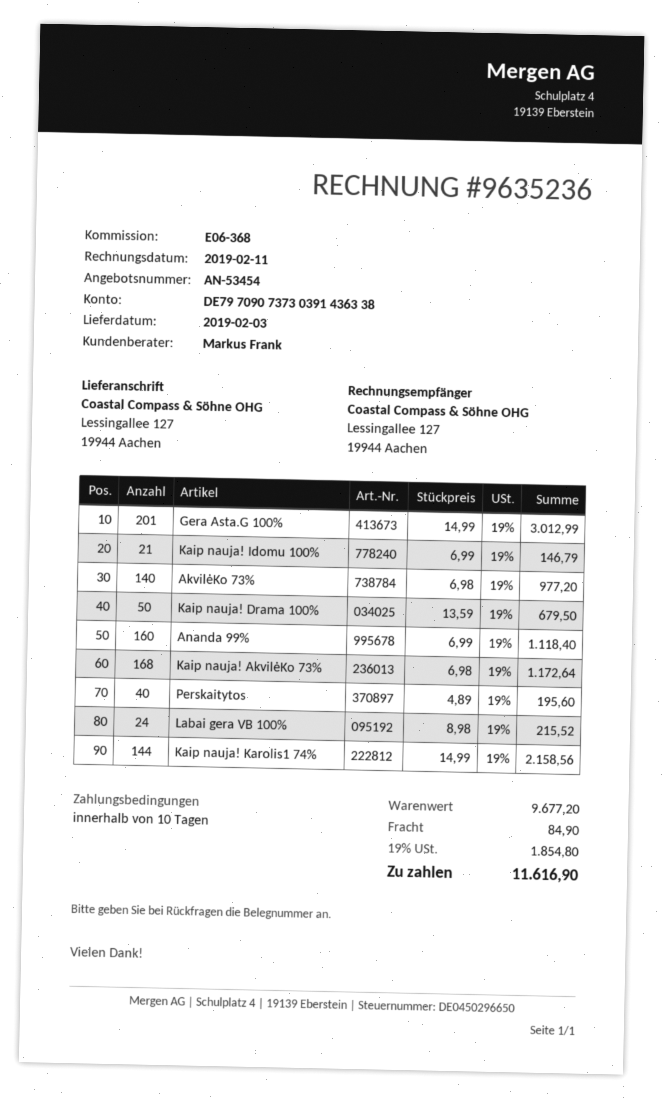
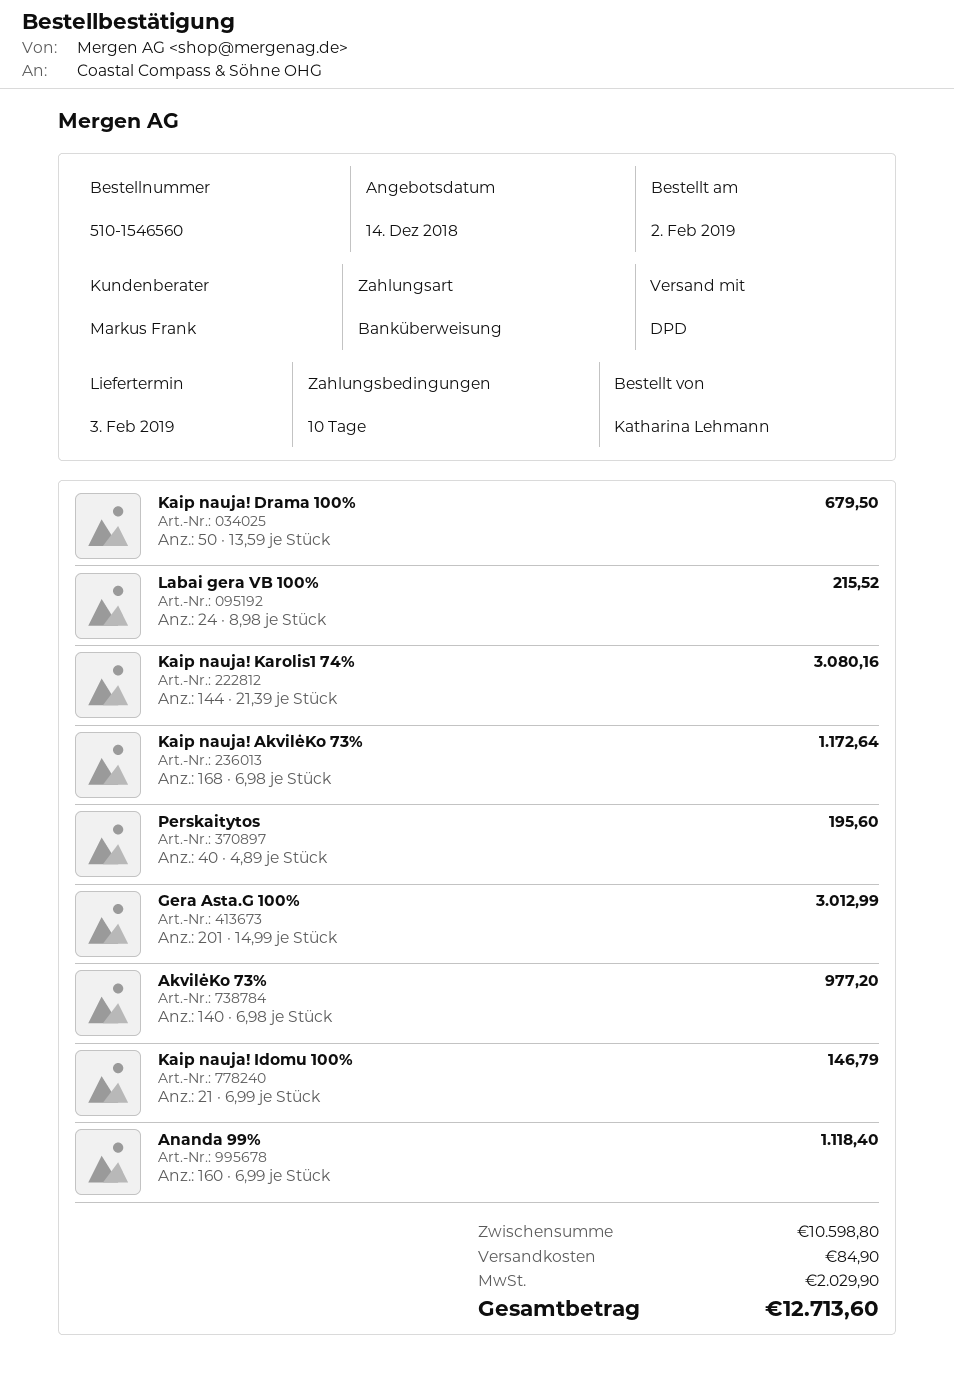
Kaip nauja! Karolis1 74%: 144 x 14.99 = 2158.56 -> 144 x 21.39 = 3080.16
subtotal: 9677.20 -> 10598.80
tax: 1854.80 -> 2029.90
total: 11616.90 -> 12713.60

